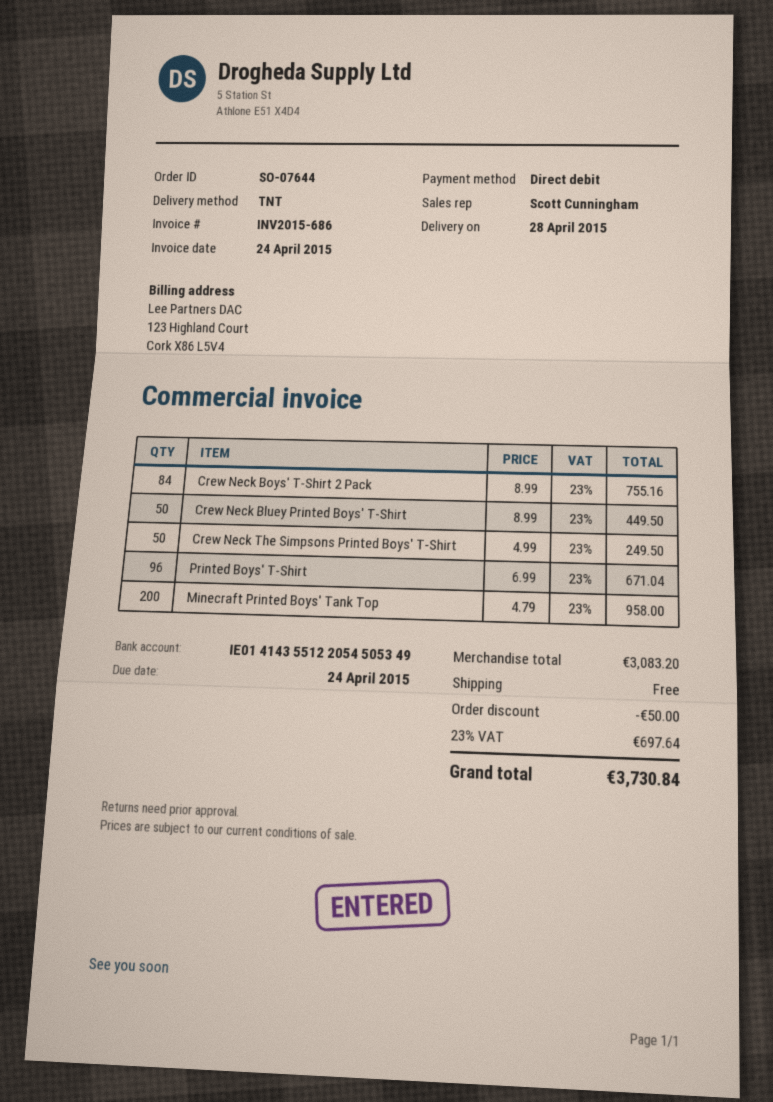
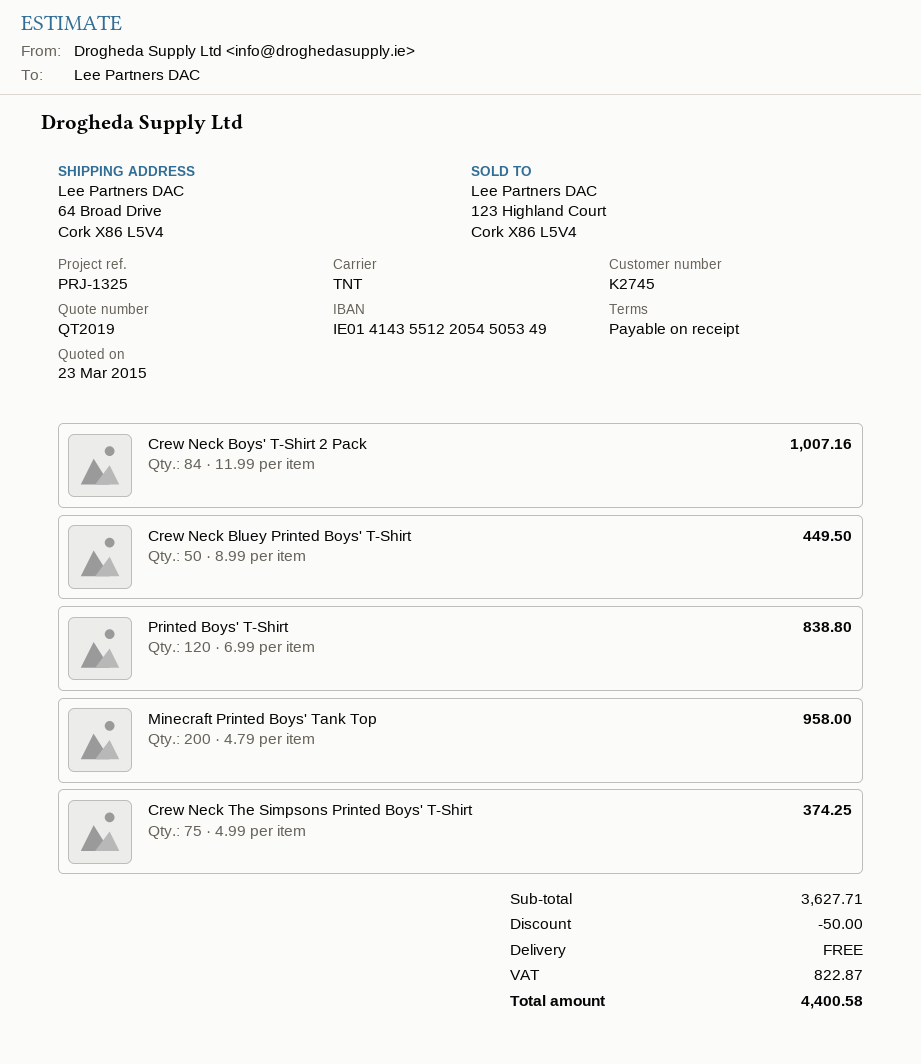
Crew Neck Boys' T-Shirt 2 Pack: 84 x 8.99 = 755.16 -> 84 x 11.99 = 1007.16
Crew Neck The Simpsons Printed Boys' T-Shirt: 50 x 4.99 = 249.50 -> 75 x 4.99 = 374.25
Printed Boys' T-Shirt: 96 x 6.99 = 671.04 -> 120 x 6.99 = 838.80
subtotal: 3083.20 -> 3627.71
tax: 697.64 -> 822.87
total: 3730.84 -> 4400.58

